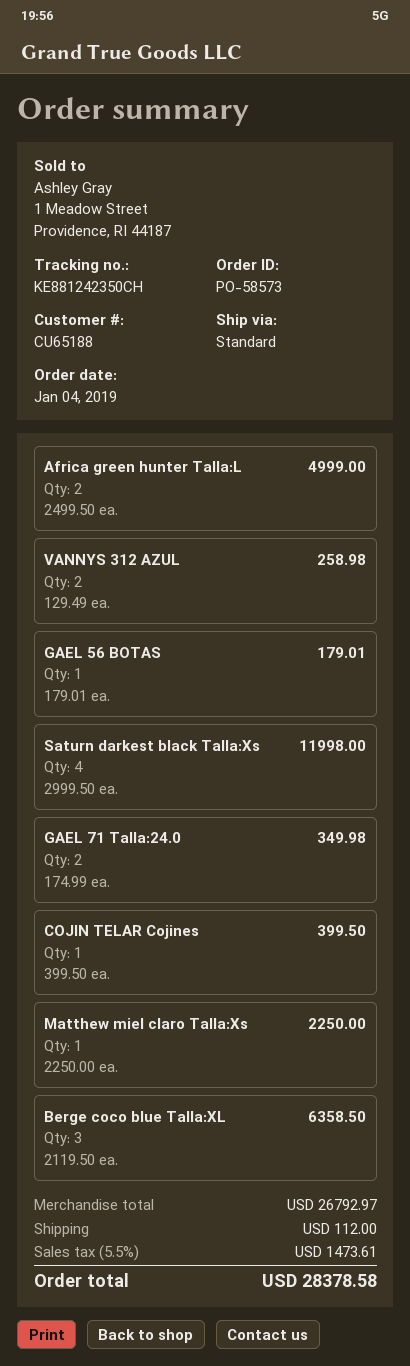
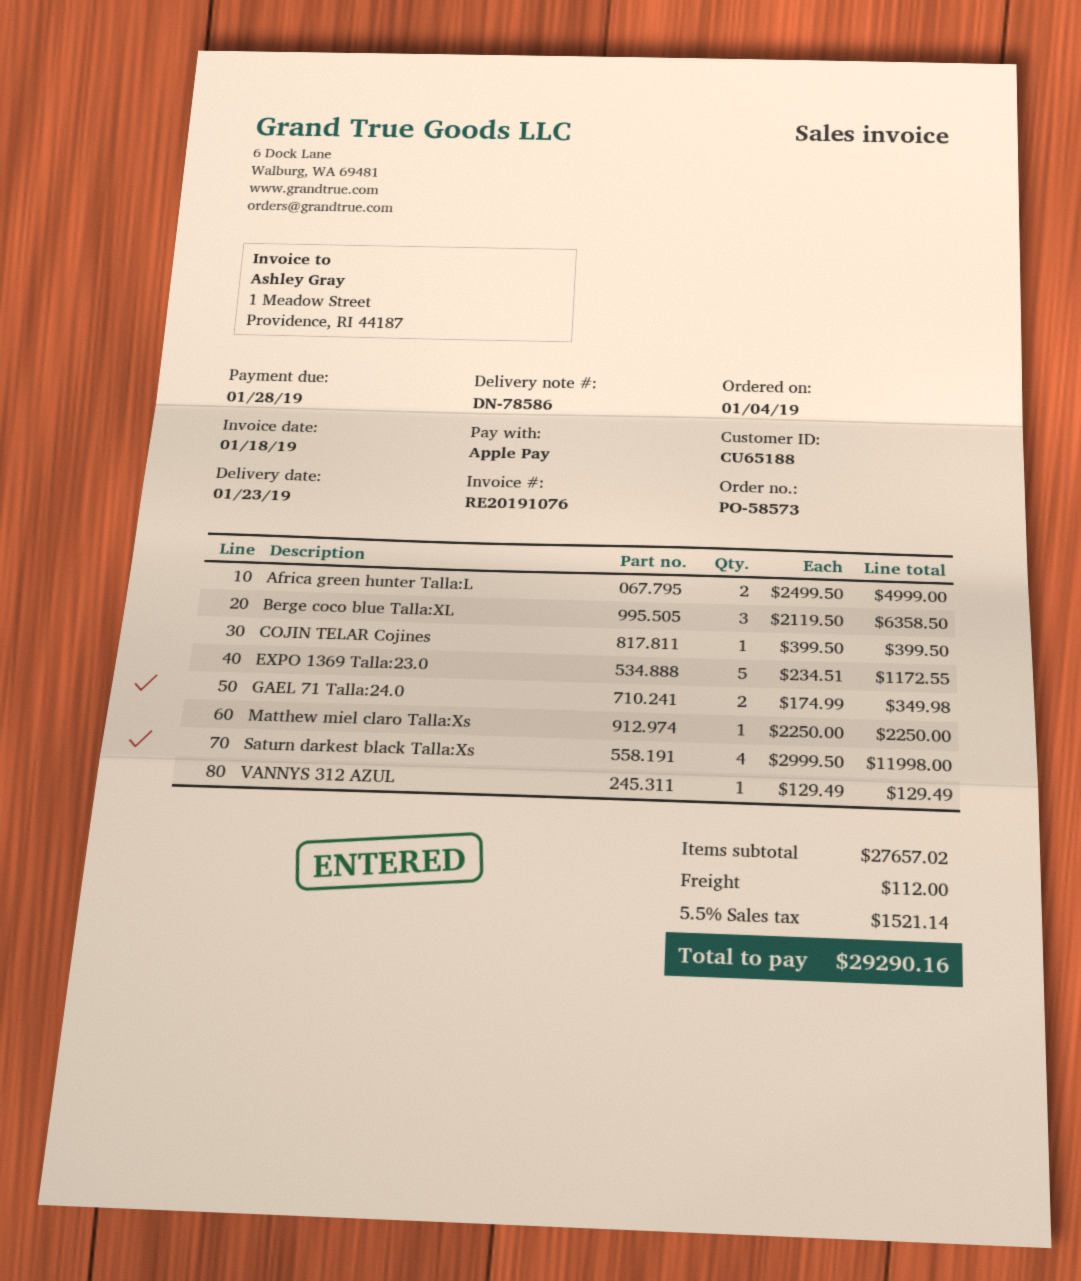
VANNYS 312 AZUL: 2 x 129.49 = 258.98 -> 1 x 129.49 = 129.49
GAEL 56 BOTAS: 1 x 179.01 = 179.01 -> none
EXPO 1369 Talla:23.0: none -> 5 x 234.51 = 1172.55
subtotal: 26792.97 -> 27657.02
tax: 5.5% = 1473.61 -> 5.5% = 1521.14
total: 28378.58 -> 29290.16

